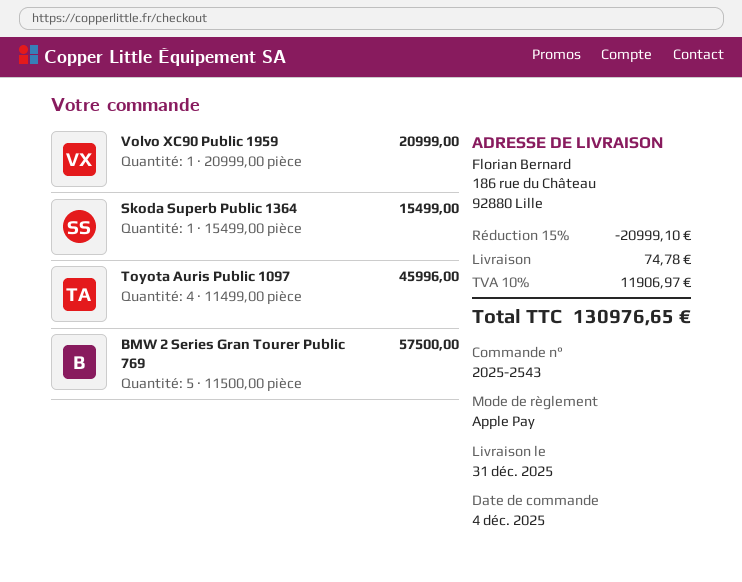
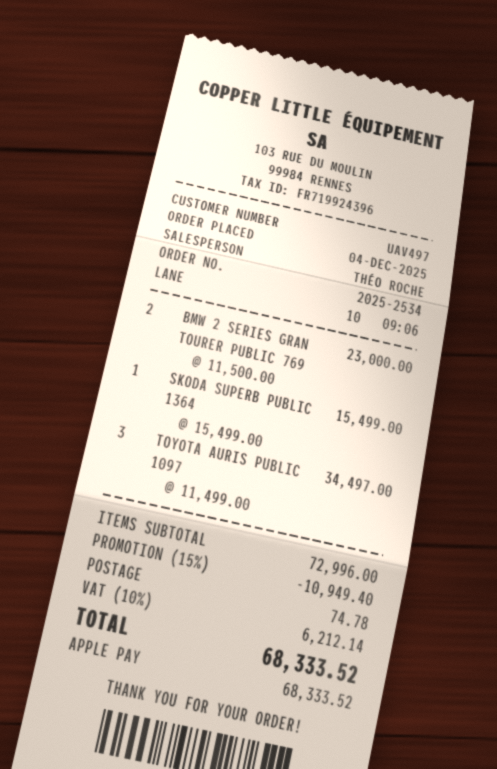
order number: 2025-2543 -> 2025-2534
Volvo XC90 Public 1959: 1 x 20999.00 = 20999.00 -> none
Toyota Auris Public 1097: 4 x 11499.00 = 45996.00 -> 3 x 11499.00 = 34497.00
BMW 2 Series Gran Tourer Public 769: 5 x 11500.00 = 57500.00 -> 2 x 11500.00 = 23000.00
discount: 15% = 20999.10 -> 15% = 10949.40
tax: 10% = 11906.97 -> 10% = 6212.14
total: 130976.65 -> 68333.52

